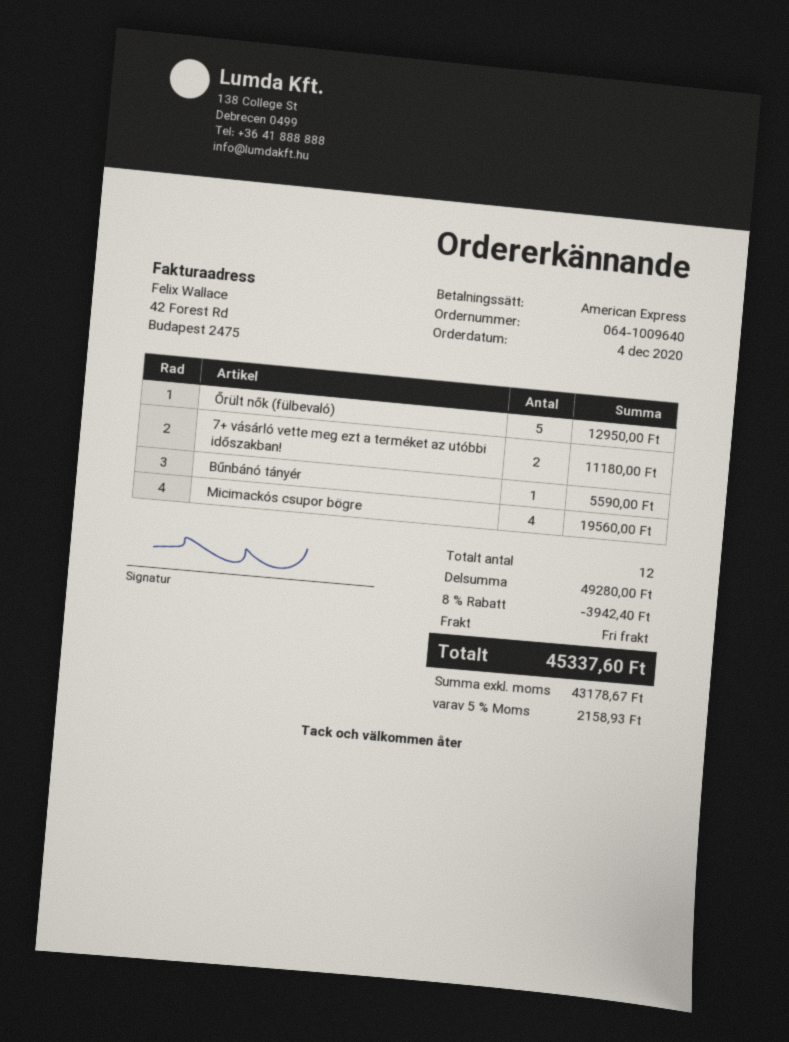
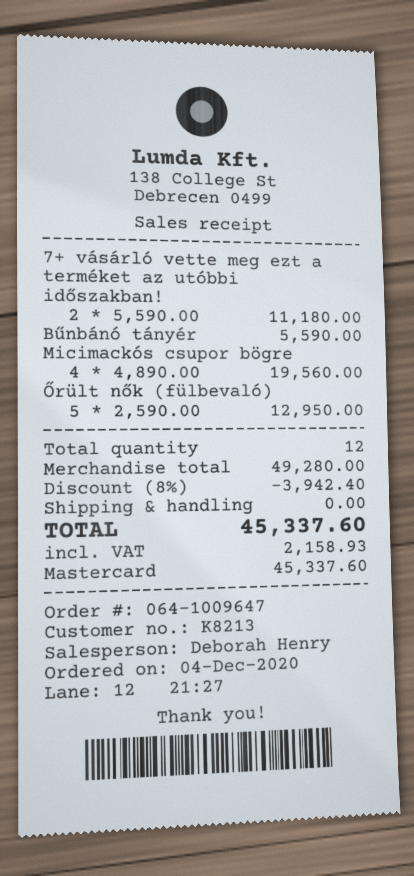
order number: 064-1009640 -> 064-1009647
payment method: American Express -> Mastercard

